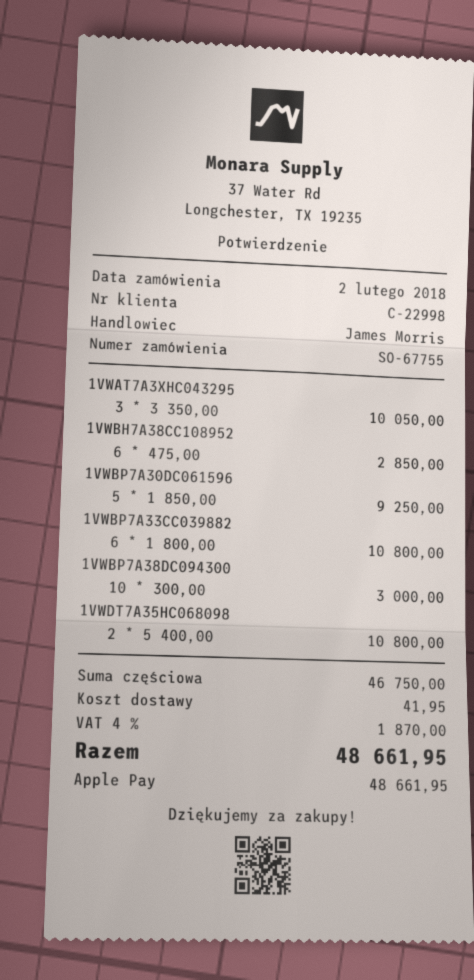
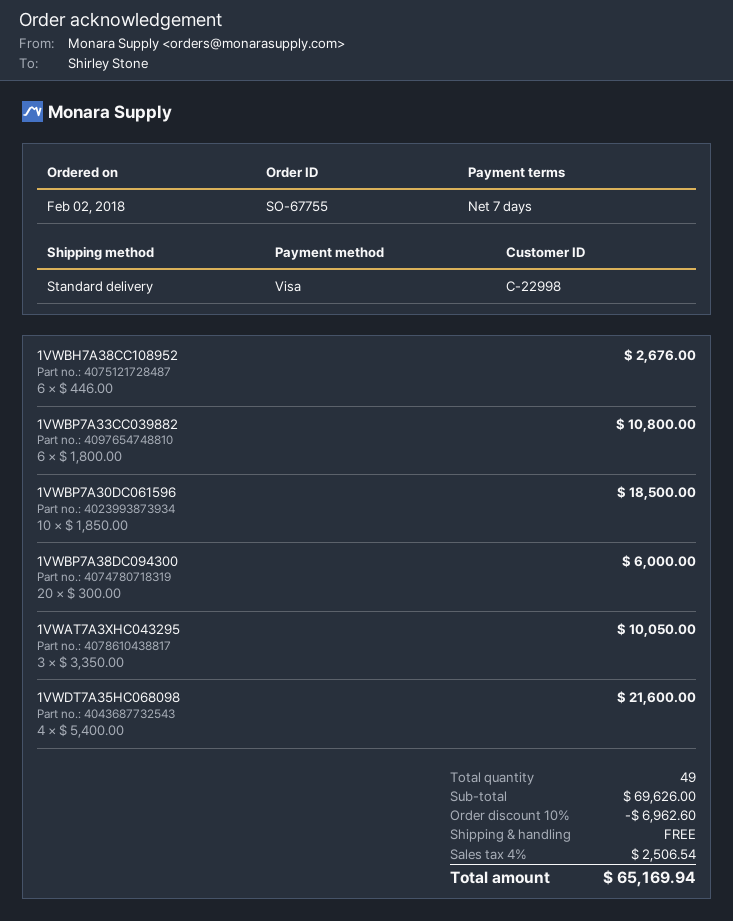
payment method: Apple Pay -> Visa
1VWBH7A38CC108952: 6 x 475.00 = 2850.00 -> 6 x 446.00 = 2676.00
1VWBP7A30DC061596: 5 x 1850.00 = 9250.00 -> 10 x 1850.00 = 18500.00
1VWBP7A38DC094300: 10 x 300.00 = 3000.00 -> 20 x 300.00 = 6000.00
1VWDT7A35HC068098: 2 x 5400.00 = 10800.00 -> 4 x 5400.00 = 21600.00
subtotal: 46750.00 -> 69626.00
discount: none -> 10% = 6962.60
shipping: 41.95 -> 0.00
tax: 4% = 1870.00 -> 4% = 2506.54
total: 48661.95 -> 65169.94

